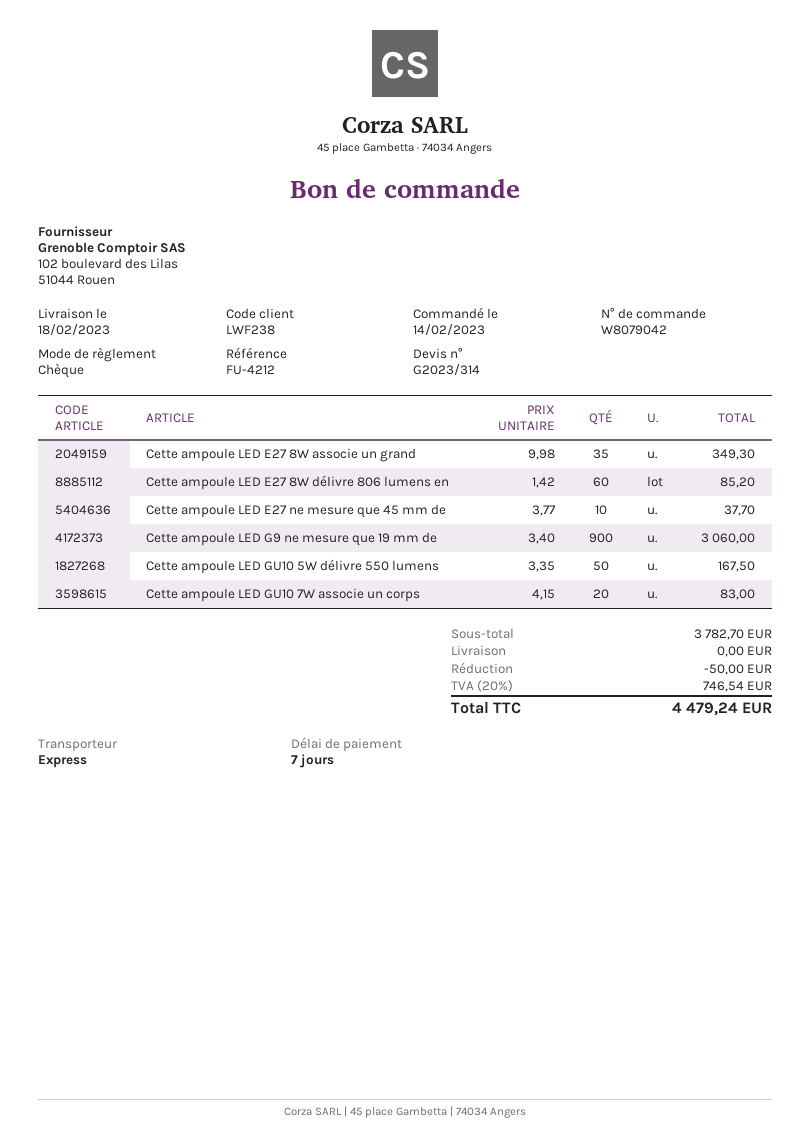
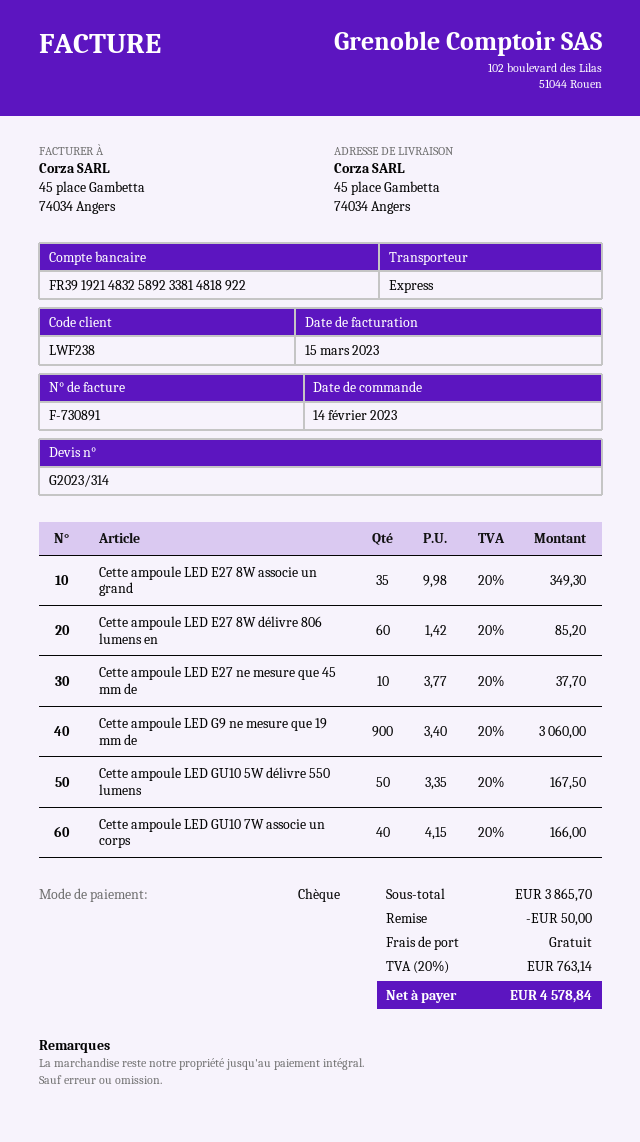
Cette ampoule LED GU10 7W associe un corps: 20 x 4.15 = 83.00 -> 40 x 4.15 = 166.00
subtotal: 3782.70 -> 3865.70
tax: 20% = 746.54 -> 20% = 763.14
total: 4479.24 -> 4578.84

